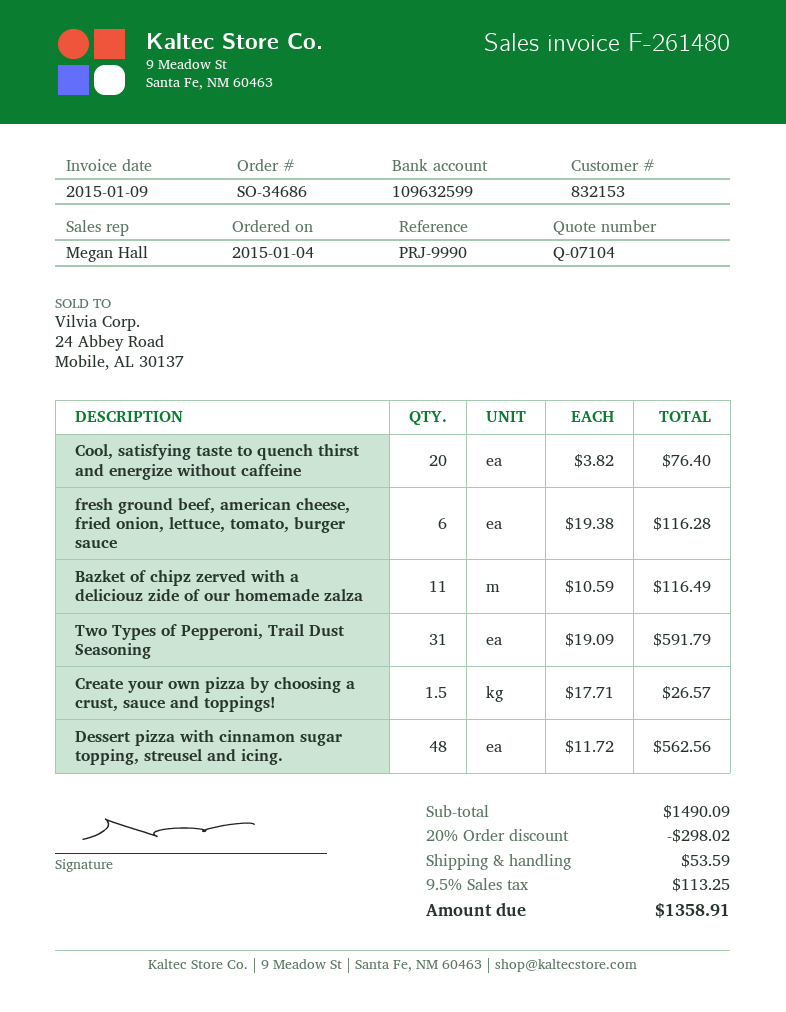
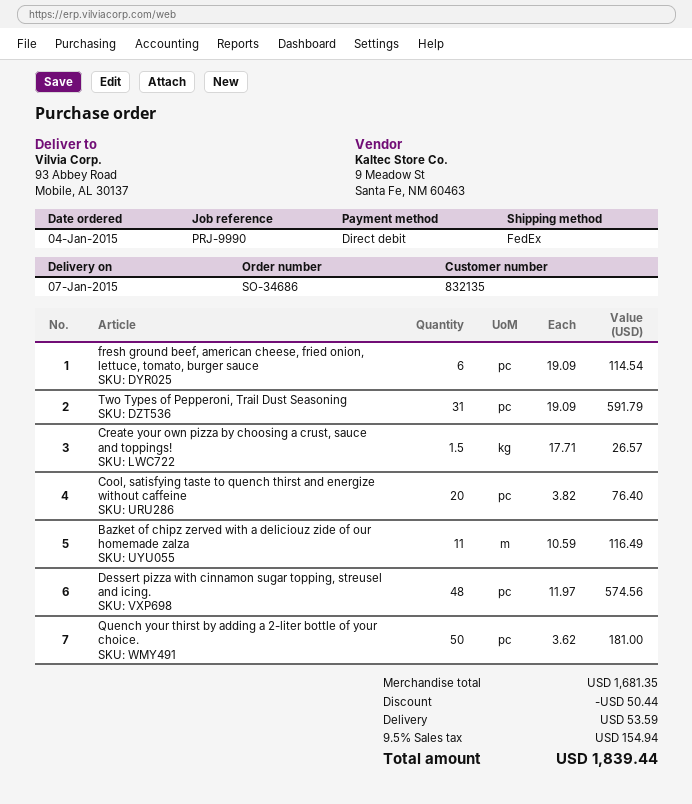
customer number: 832153 -> 832135
fresh ground beef, american cheese, fried onion, lettuce, tomato, burger sauce: 6 x 19.38 = 116.28 -> 6 x 19.09 = 114.54
Dessert pizza with cinnamon sugar topping, streusel and icing.: 48 x 11.72 = 562.56 -> 48 x 11.97 = 574.56
Quench your thirst by adding a 2-liter bottle of your choice.: none -> 50 x 3.62 = 181.00
subtotal: 1490.09 -> 1681.35
discount: 298.02 -> 50.44
tax: 9.5% = 113.25 -> 9.5% = 154.94
total: 1358.91 -> 1839.44

